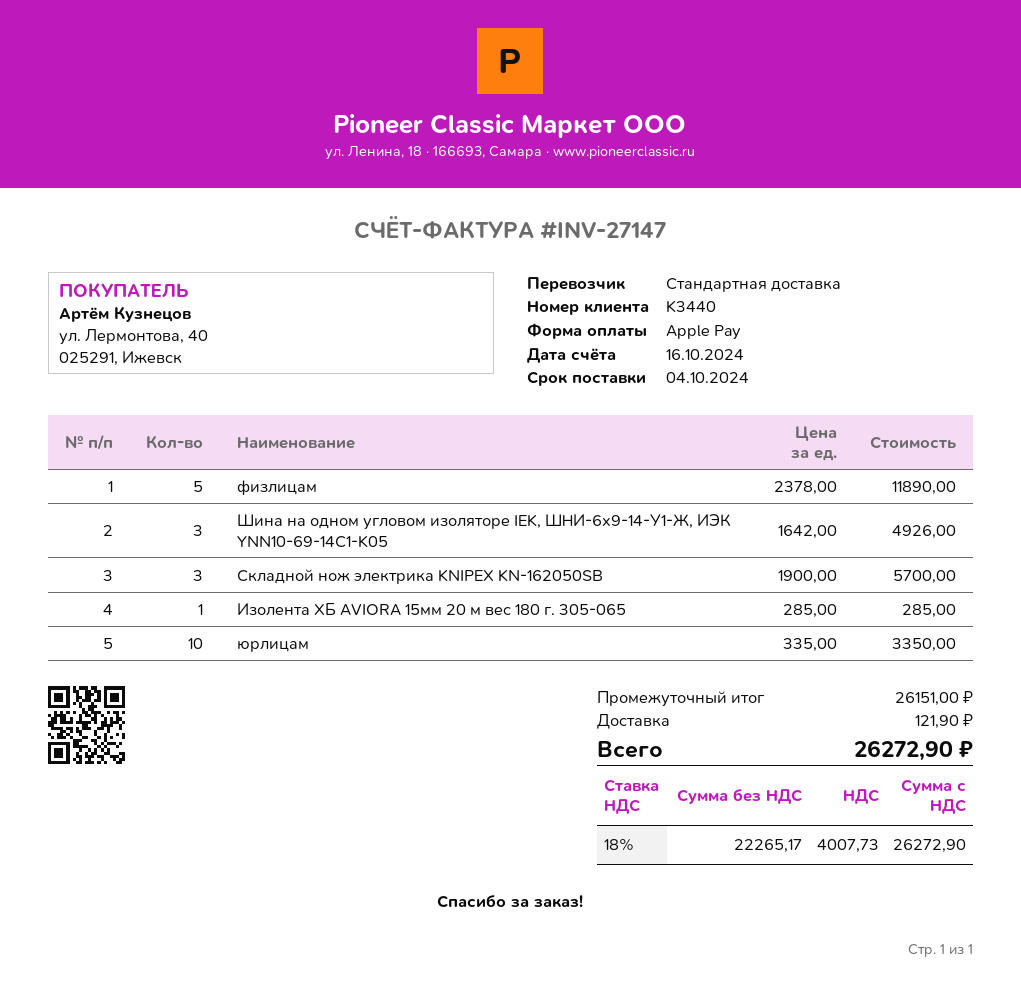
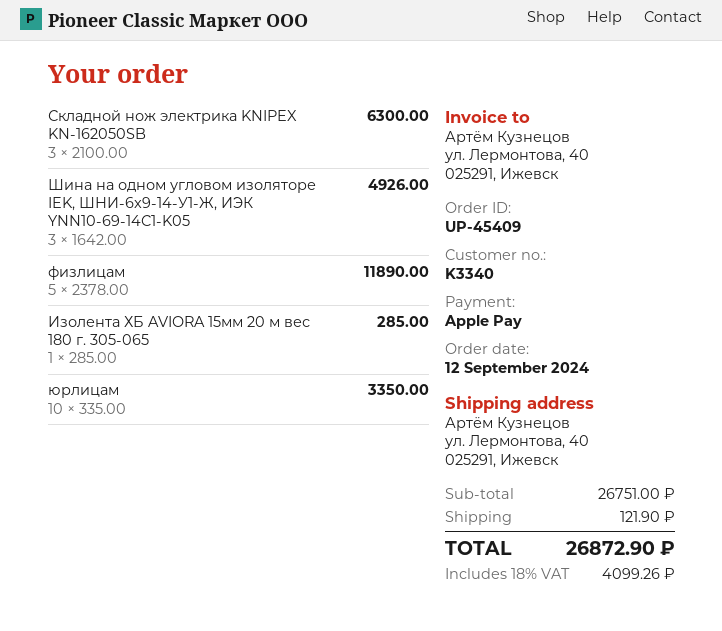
customer number: K3440 -> K3340
Складной нож электрика KNIPEX KN-162050SB: 3 x 1900.00 = 5700.00 -> 3 x 2100.00 = 6300.00
subtotal: 26151.00 -> 26751.00
tax: 18% = 4007.73 -> 18% = 4099.26
total: 26272.90 -> 26872.90

